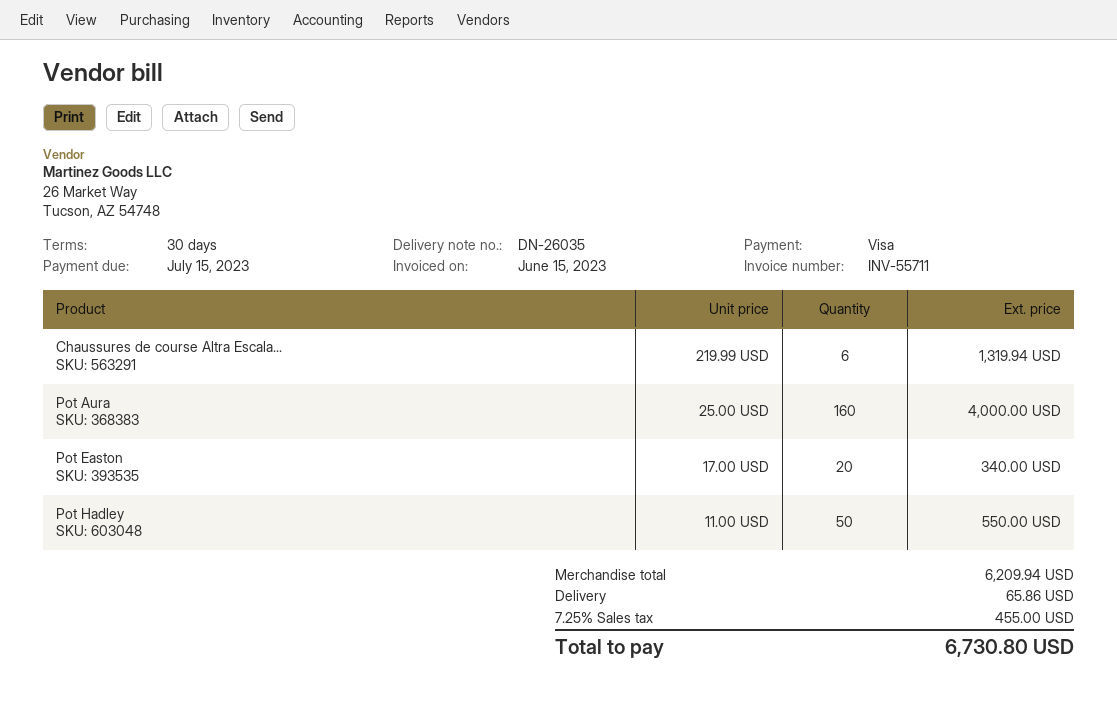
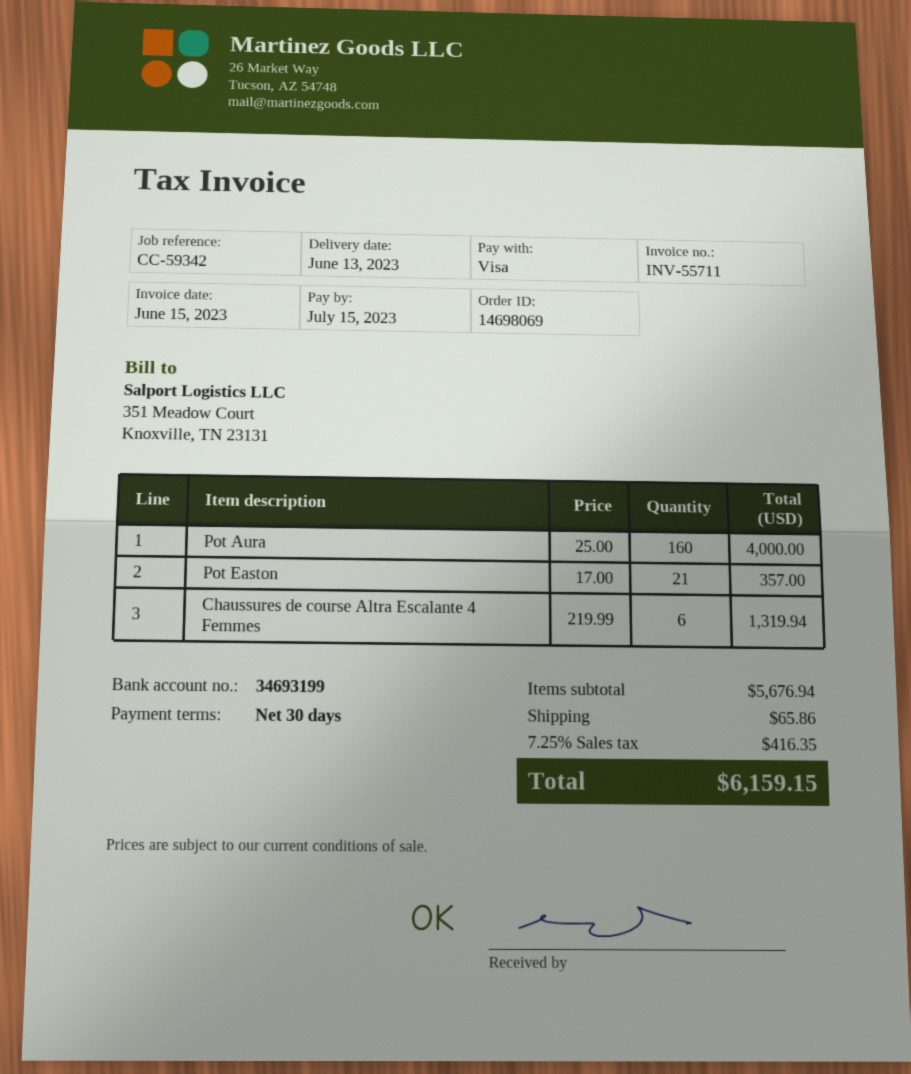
Pot Easton: 20 x 17.00 = 340.00 -> 21 x 17.00 = 357.00
Pot Hadley: 50 x 11.00 = 550.00 -> none
subtotal: 6209.94 -> 5676.94
tax: 7.25% = 455.00 -> 7.25% = 416.35
total: 6730.80 -> 6159.15

